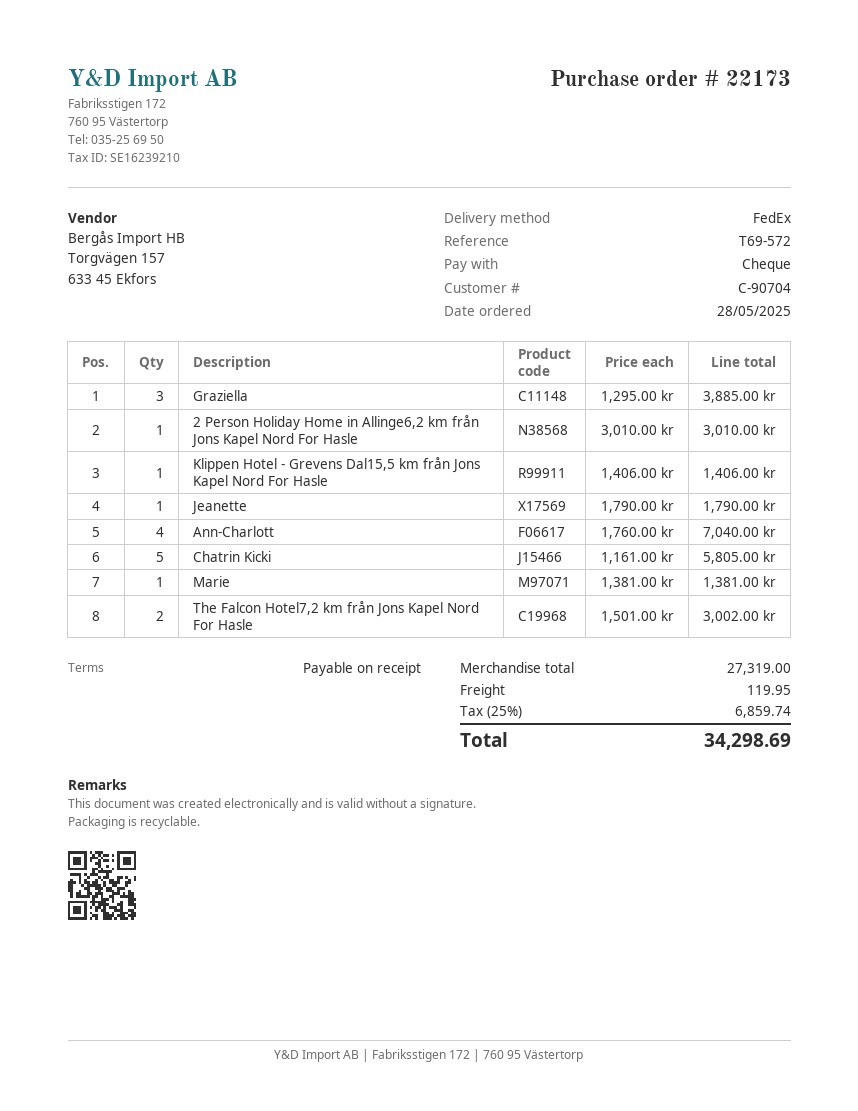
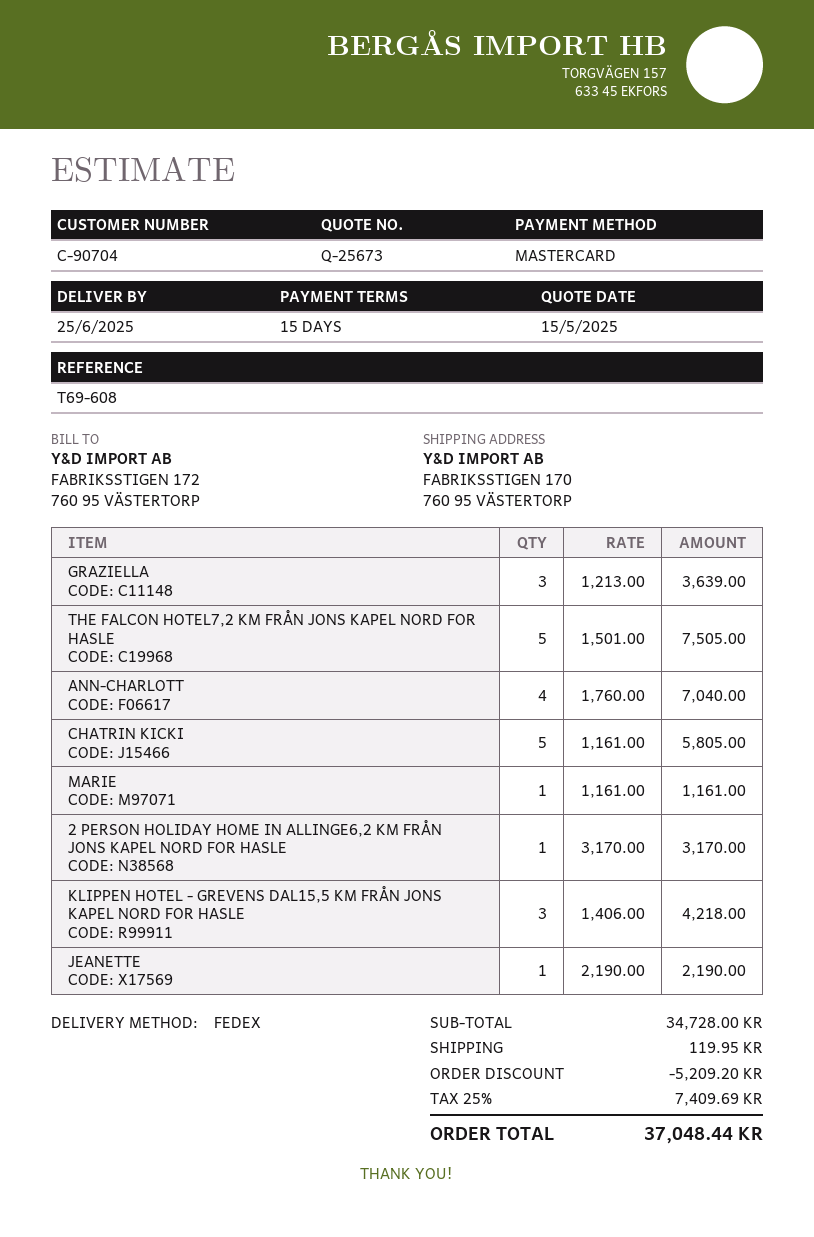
payment terms: on receipt -> 15 days
reference: T69-572 -> T69-608
payment method: cheque -> Mastercard
Graziella: 3 x 1295.00 = 3885.00 -> 3 x 1213.00 = 3639.00
2 Person Holiday Home in Allinge6,2 km från Jons Kapel Nord For Hasle: 1 x 3010.00 = 3010.00 -> 1 x 3170.00 = 3170.00
Klippen Hotel - Grevens Dal15,5 km från Jons Kapel Nord For Hasle: 1 x 1406.00 = 1406.00 -> 3 x 1406.00 = 4218.00
Jeanette: 1 x 1790.00 = 1790.00 -> 1 x 2190.00 = 2190.00
Marie: 1 x 1381.00 = 1381.00 -> 1 x 1161.00 = 1161.00
The Falcon Hotel7,2 km från Jons Kapel Nord For Hasle: 2 x 1501.00 = 3002.00 -> 5 x 1501.00 = 7505.00
subtotal: 27319.00 -> 34728.00
discount: none -> 5209.20
tax: 25% = 6859.74 -> 25% = 7409.69
total: 34298.69 -> 37048.44

